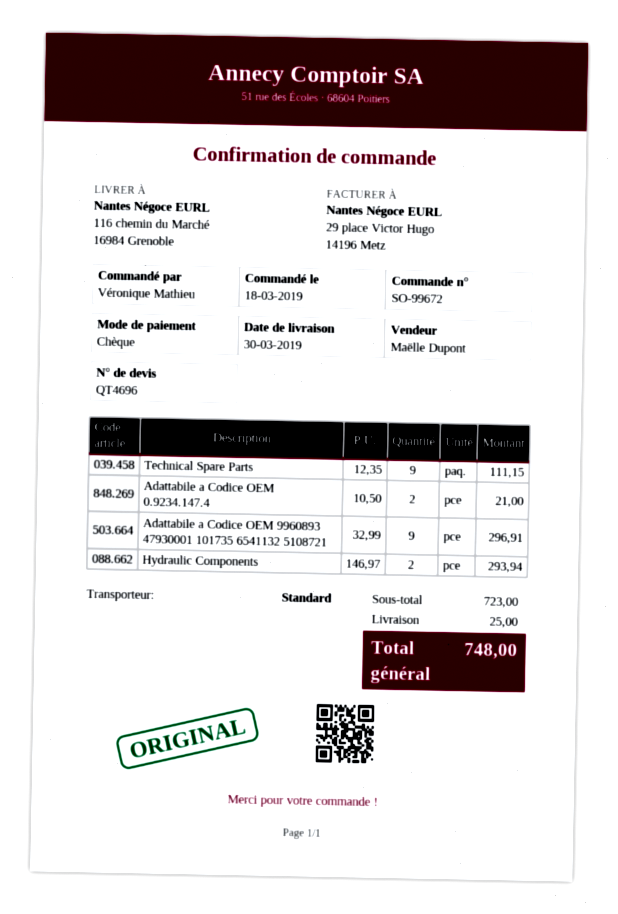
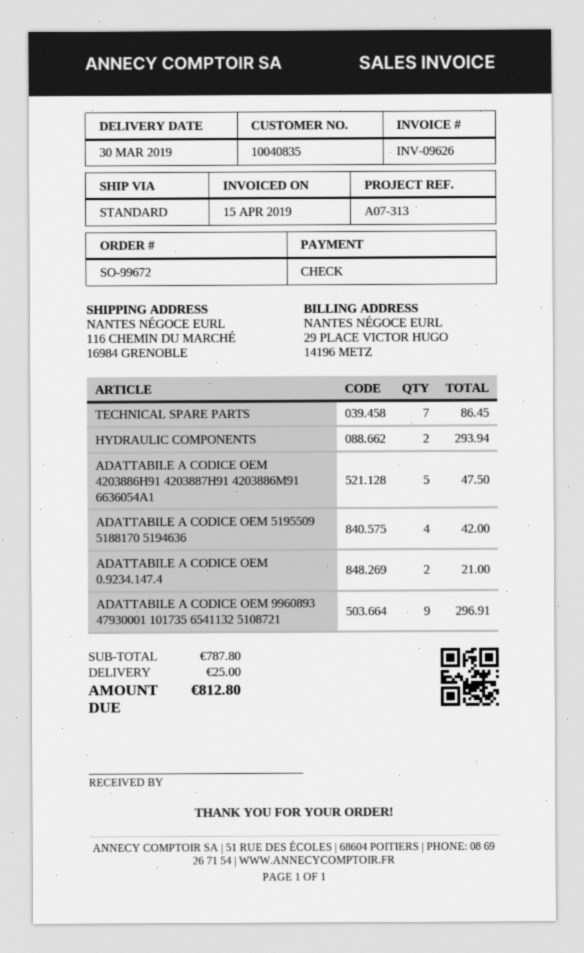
Technical Spare Parts: 9 for 111.15 -> 7 for 86.45
ADATTABILE A CODICE OEM 4203886H91 4203887H91 4203886M91 6636054A1: none -> 5 for 47.50
ADATTABILE A CODICE OEM 5195509 5188170 5194636: none -> 4 for 42.00
subtotal: 723.00 -> 787.80
total: 748.00 -> 812.80

